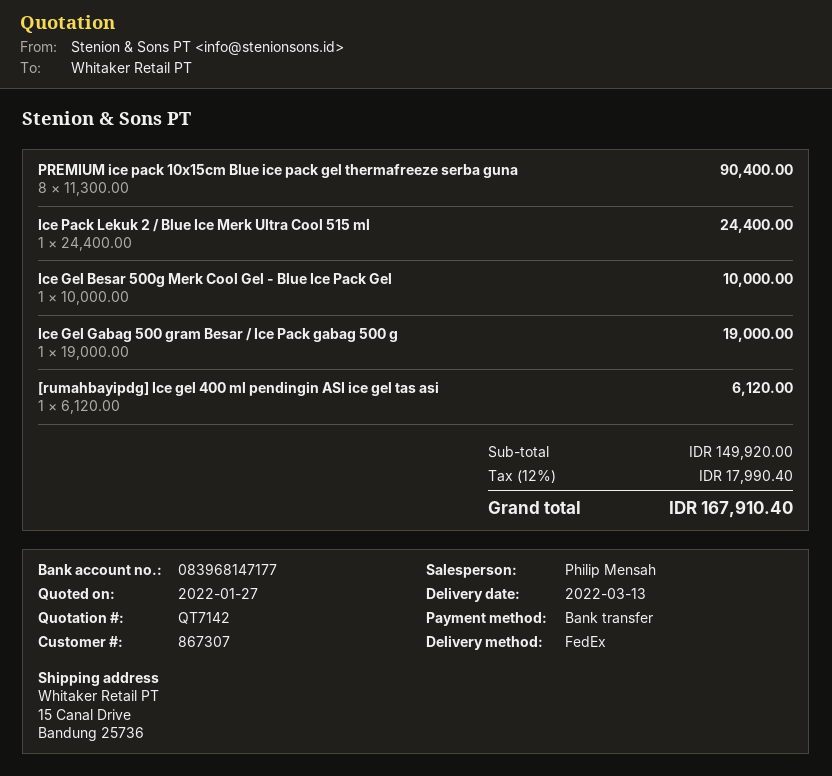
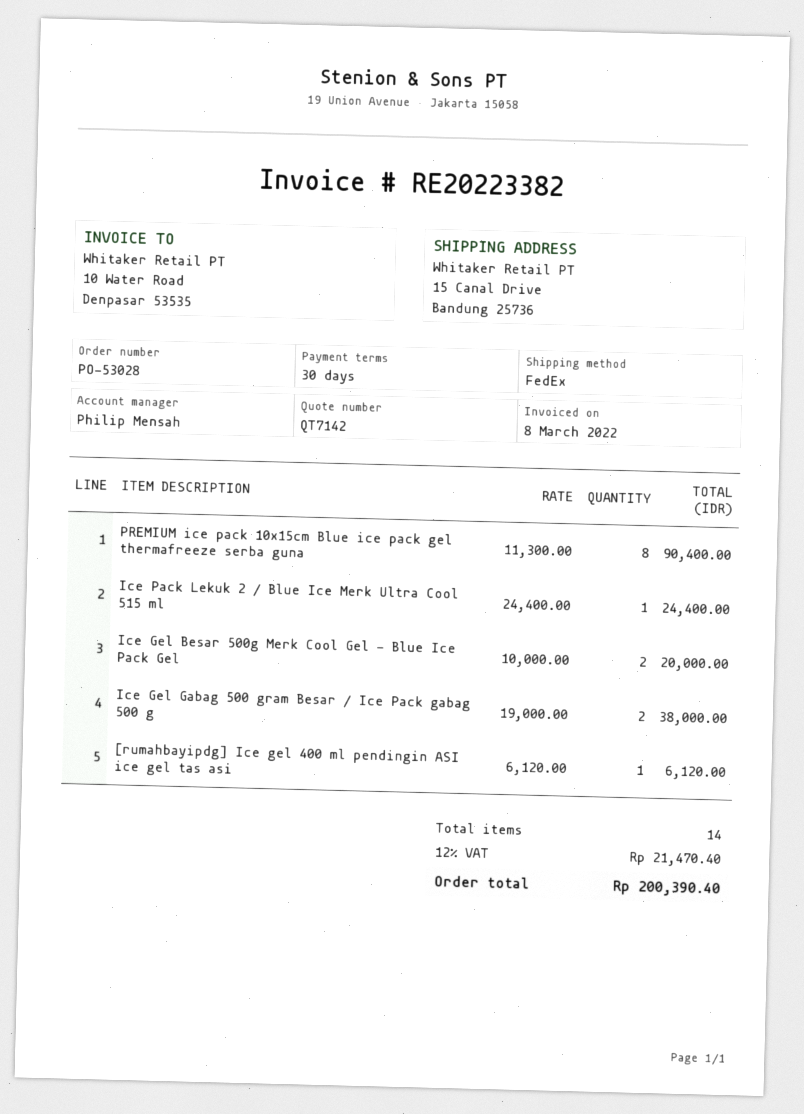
Ice Gel Besar 500g Merk Cool Gel - Blue Ice Pack Gel: 1 x 10000.00 = 10000.00 -> 2 x 10000.00 = 20000.00
Ice Gel Gabag 500 gram Besar / Ice Pack gabag 500 g: 1 x 19000.00 = 19000.00 -> 2 x 19000.00 = 38000.00
tax: 12% = 17990.40 -> 12% = 21470.40
total: 167910.40 -> 200390.40

